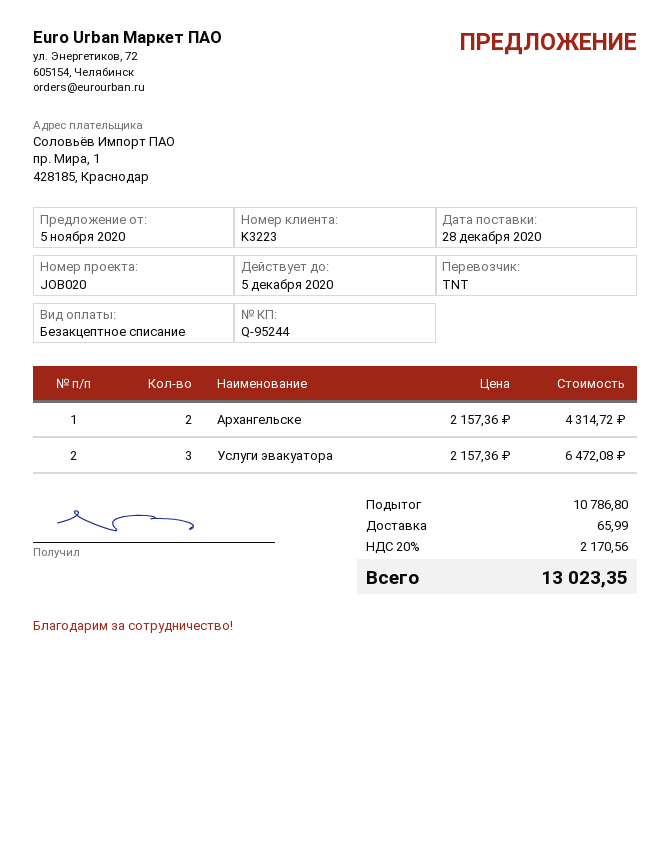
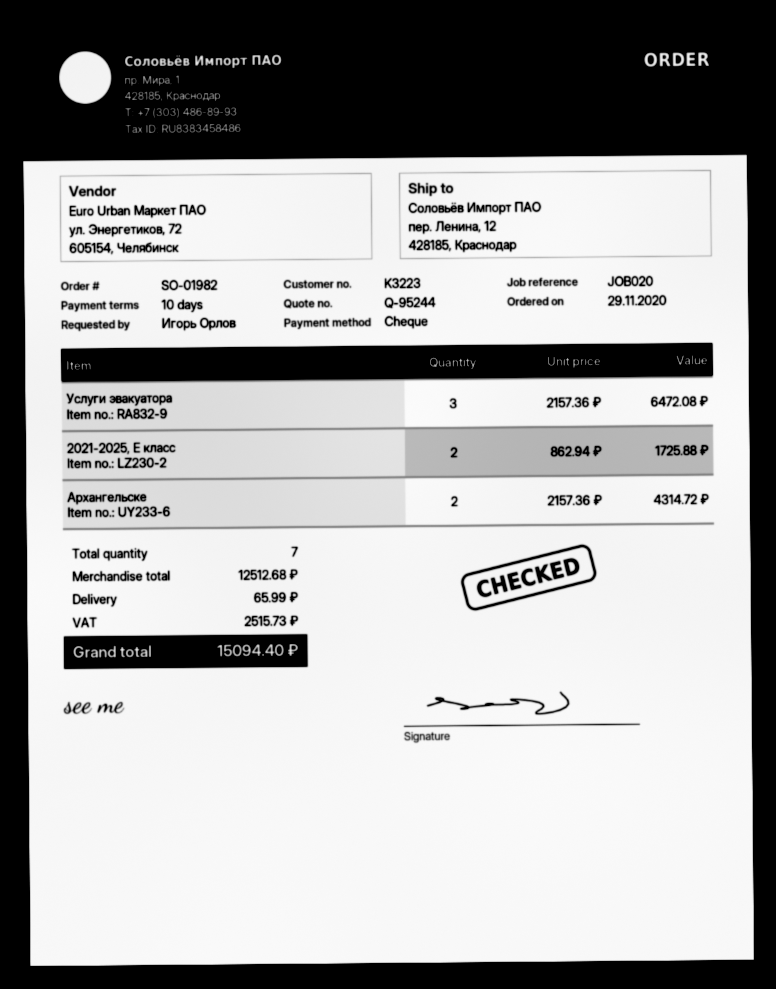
payment method: direct debit -> cheque
2021-2025, E класс: none -> 2 x 862.94 = 1725.88
subtotal: 10786.80 -> 12512.68
tax: 2170.56 -> 2515.73
total: 13023.35 -> 15094.40

